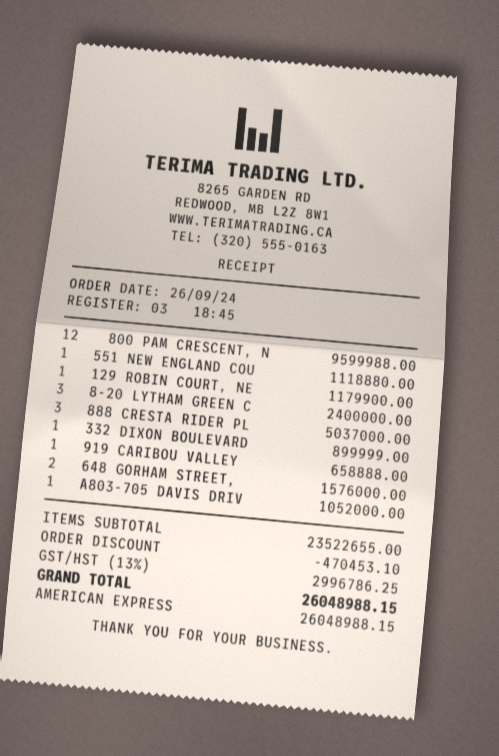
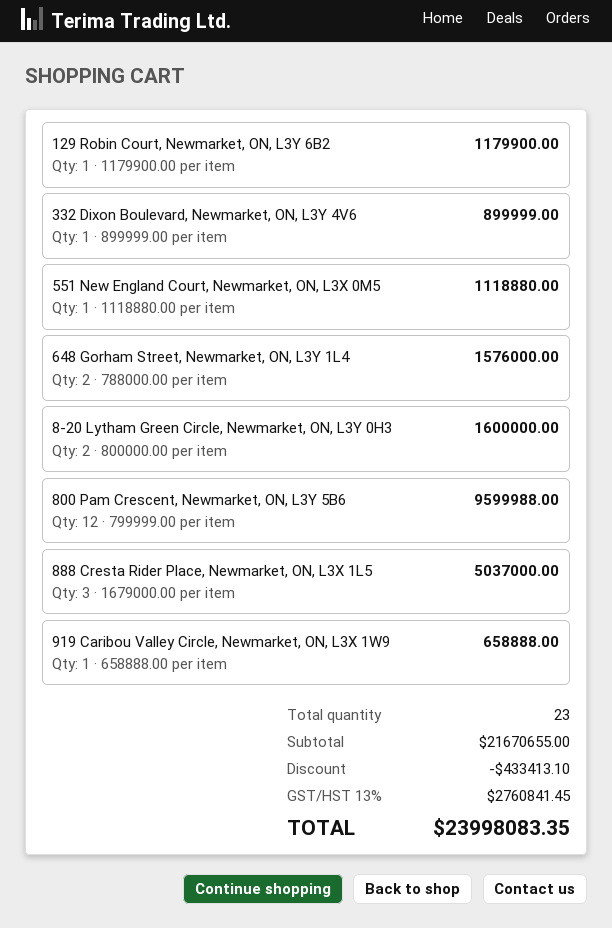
8-20 LYTHAM GREEN C: 3 for 2400000.00 -> 2 for 1600000.00
A803-705 DAVIS DRIV: 1 for 1052000.00 -> none
subtotal: 23522655.00 -> 21670655.00
discount: 470453.10 -> 433413.10
tax: 13% = 2996786.25 -> 13% = 2760841.45
total: 26048988.15 -> 23998083.35

